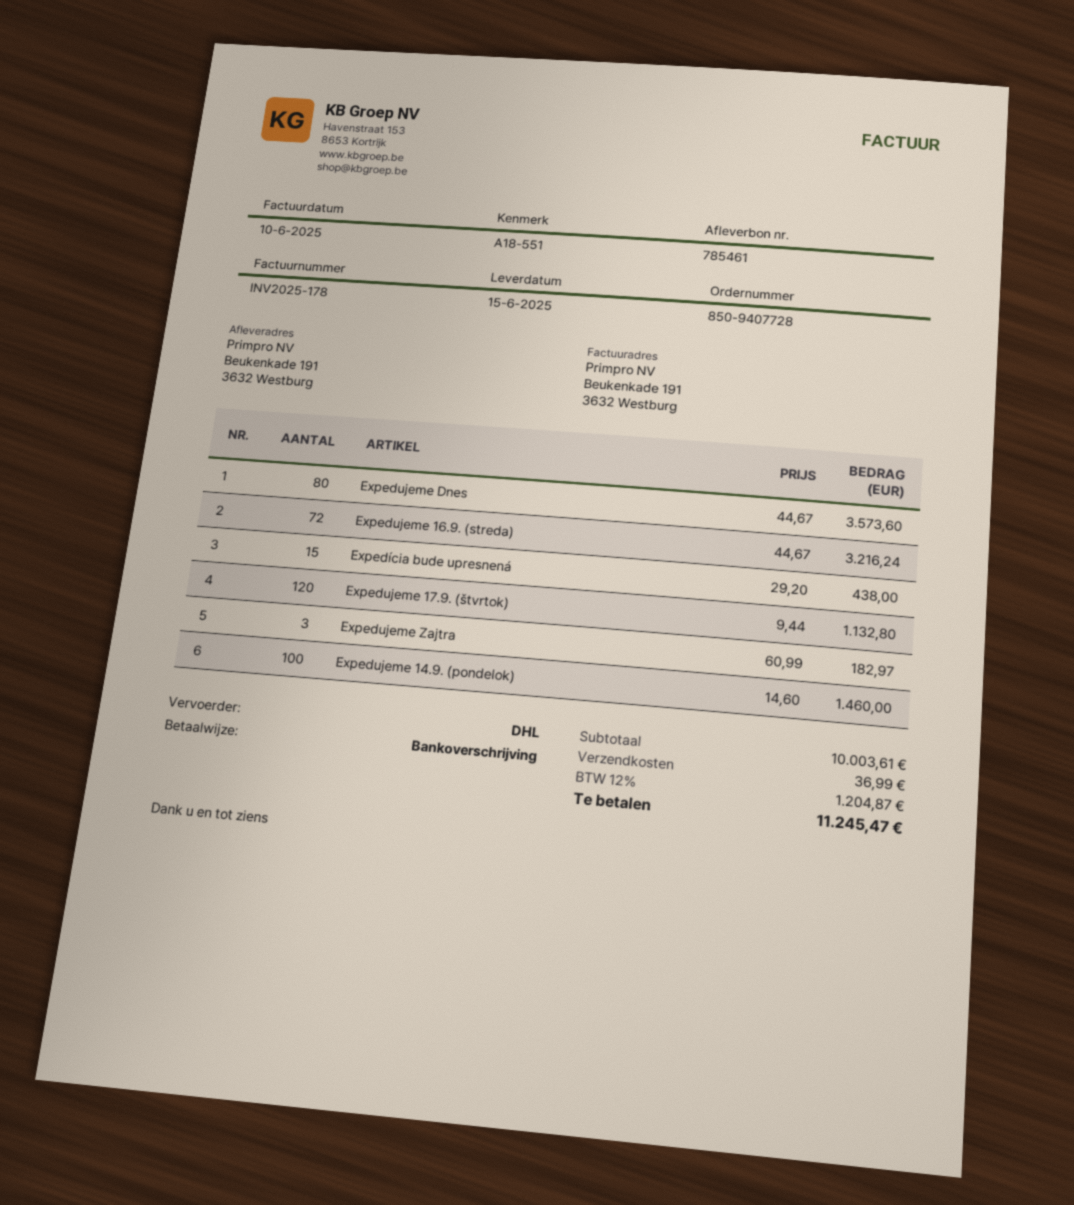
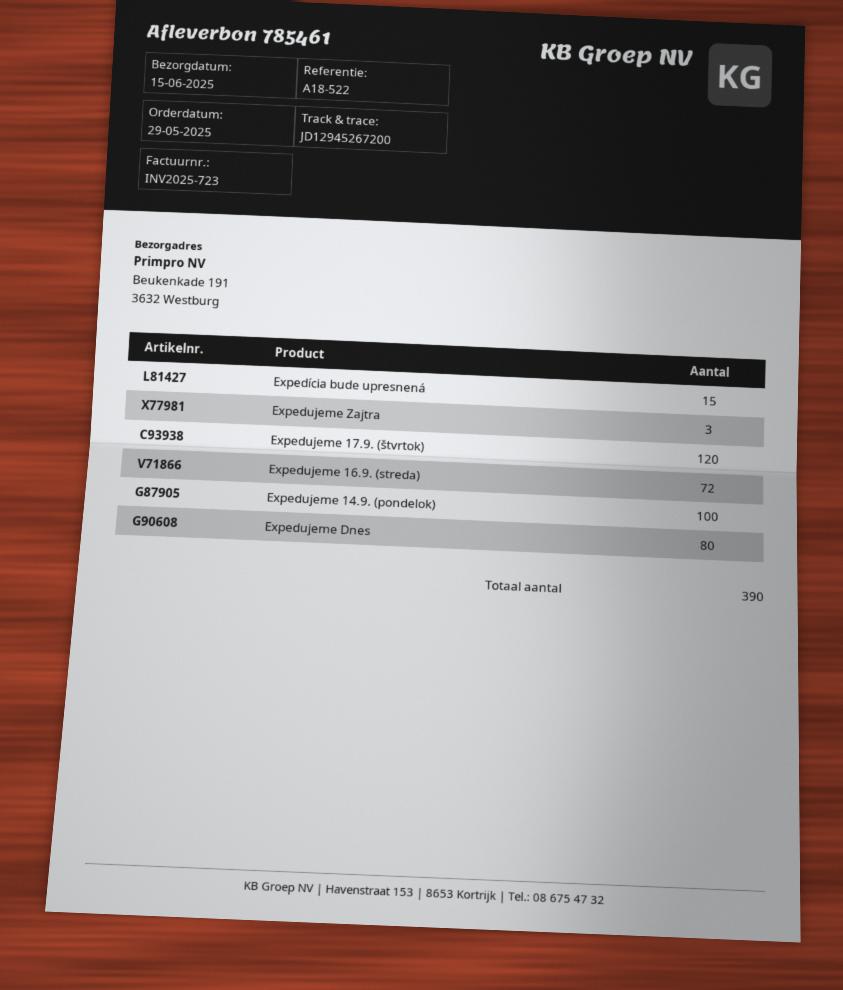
invoice number: INV2025-178 -> INV2025-723
reference: A18-551 -> A18-522

